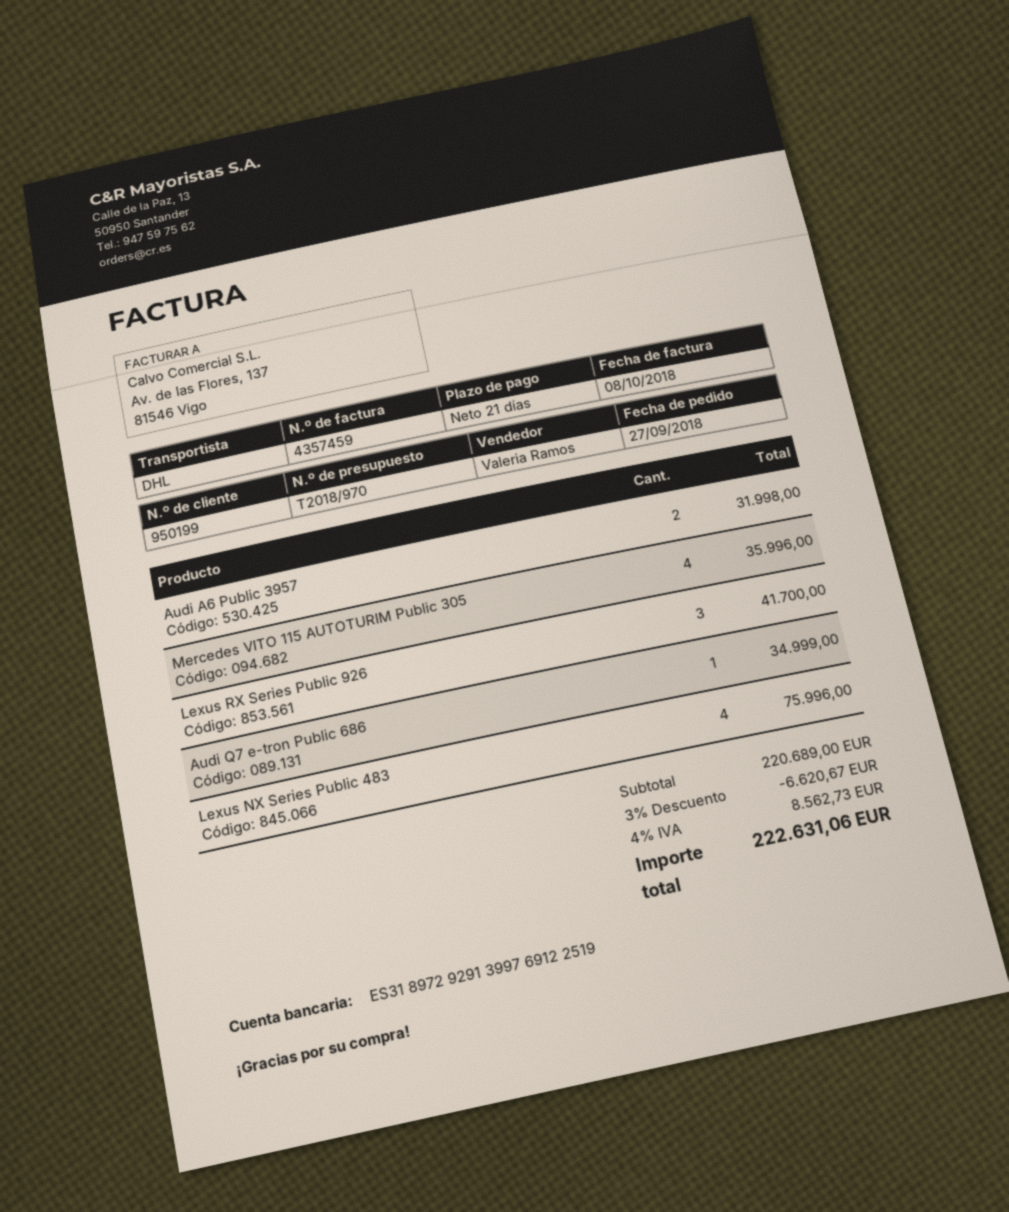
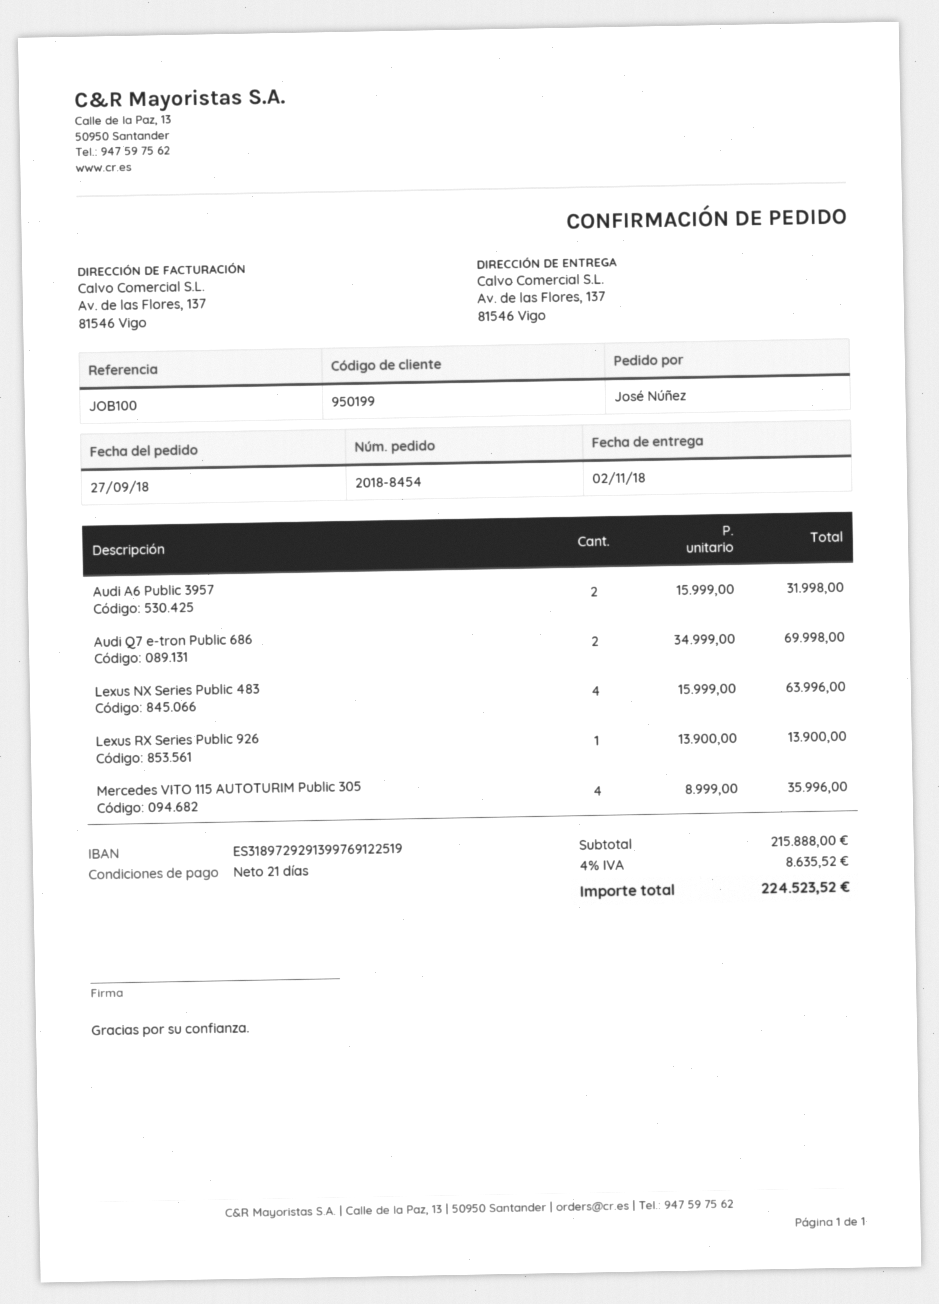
Lexus RX Series Public 926: 3 for 41700.00 -> 1 for 13900.00
Audi Q7 e-tron Public 686: 1 for 34999.00 -> 2 for 69998.00
Lexus NX Series Public 483: 4 for 75996.00 -> 4 for 63996.00
subtotal: 220689.00 -> 215888.00
discount: 3% = 6620.67 -> none
tax: 4% = 8562.73 -> 4% = 8635.52
total: 222631.06 -> 224523.52

